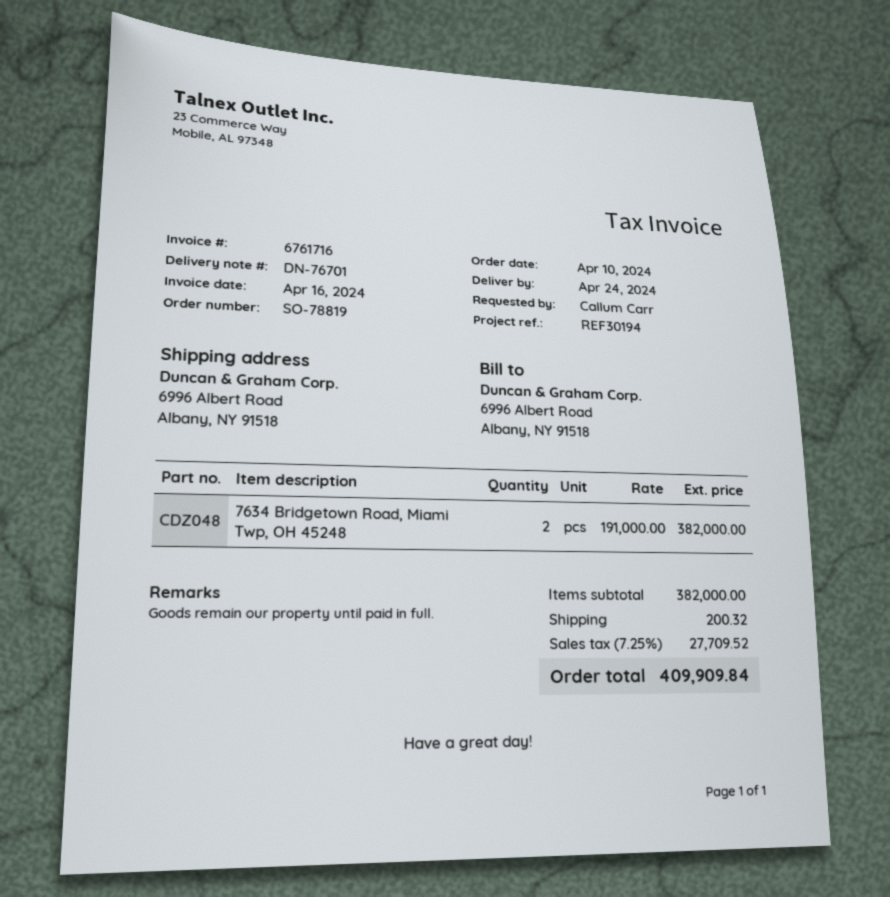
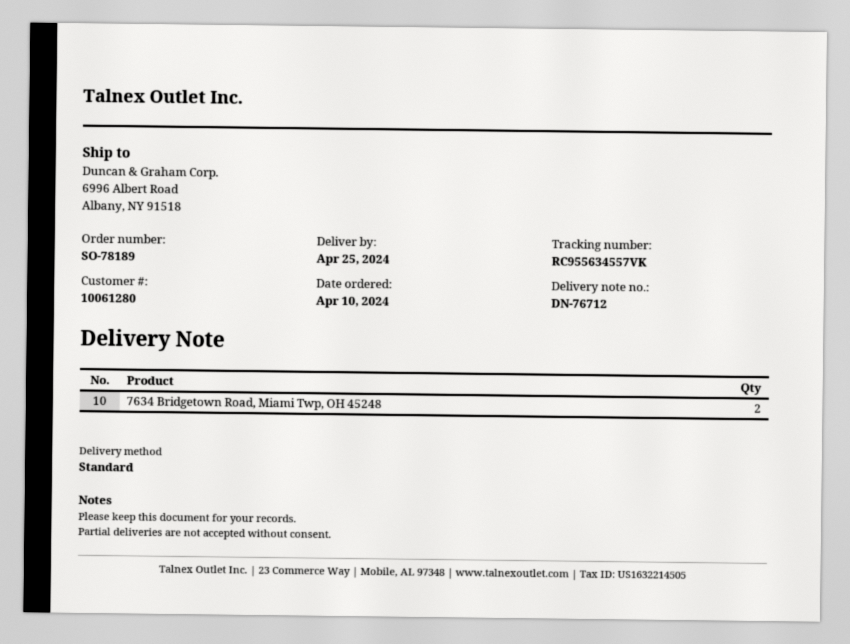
order number: SO-78819 -> SO-78189
delivery note number: DN-76701 -> DN-76712
delivery date: 2024-04-24 -> 2024-04-25

